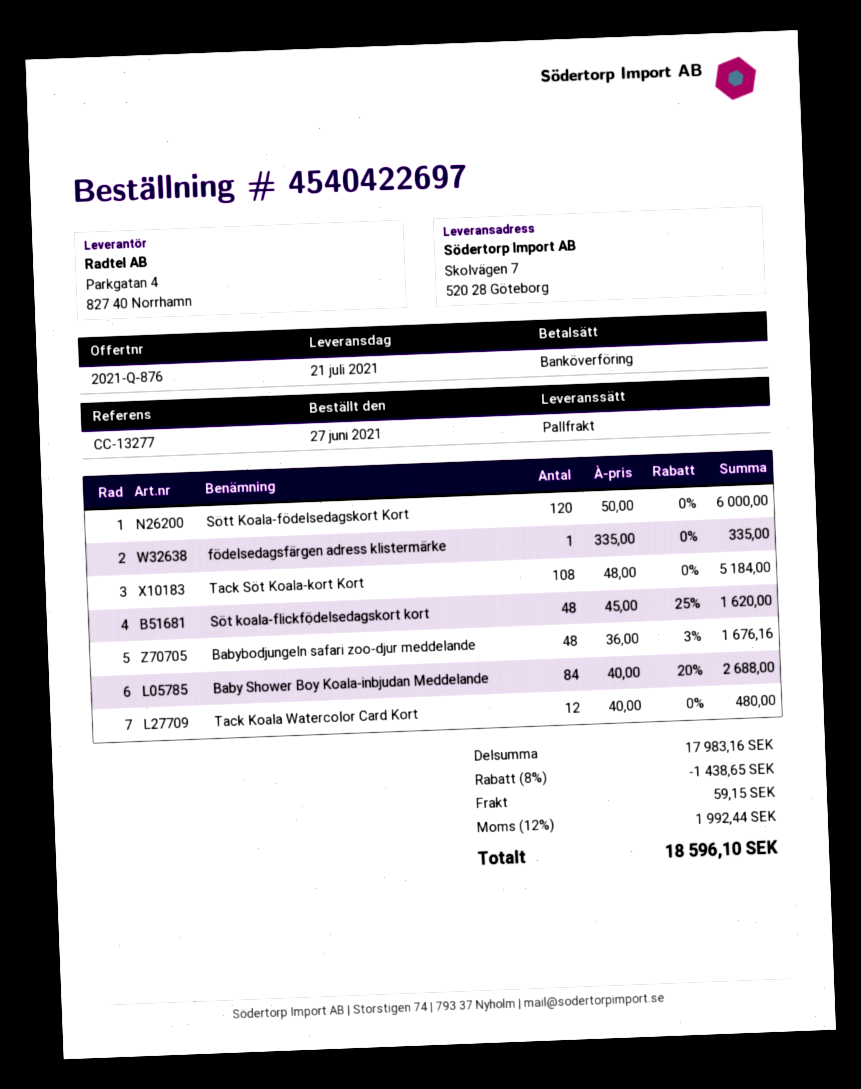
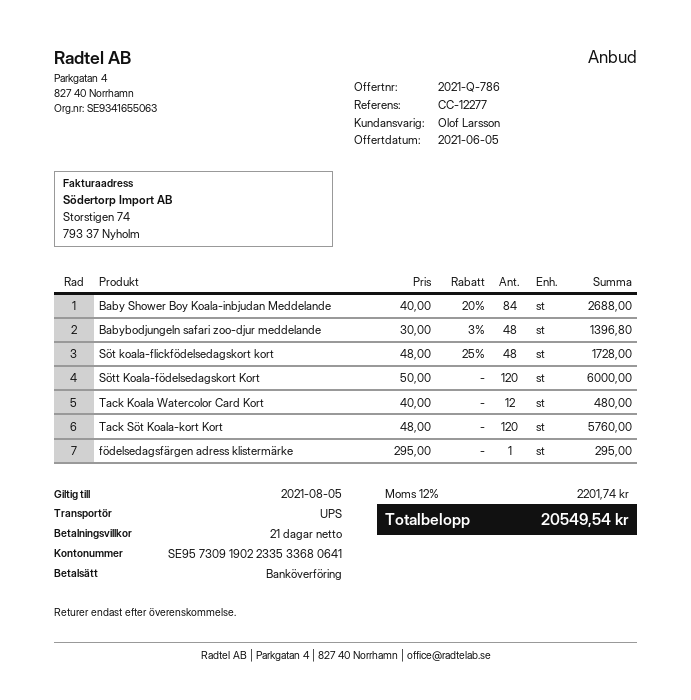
quote number: 2021-Q-876 -> 2021-Q-786
reference: CC-13277 -> CC-12277
shipping method: pallet freight -> UPS
födelsedagsfärgen adress klistermärke: 1 x 335.00 = 335.00 -> 1 x 295.00 = 295.00
Tack Söt Koala-kort Kort: 108 x 48.00 = 5184.00 -> 120 x 48.00 = 5760.00
Söt koala-flickfödelsedagskort kort: 48 x 45.00 - 25% = 1620.00 -> 48 x 48.00 - 25% = 1728.00
Babybodjungeln safari zoo-djur meddelande: 48 x 36.00 - 3% = 1676.16 -> 48 x 30.00 - 3% = 1396.80
discount: 8% = 1438.65 -> none
shipping: 59.15 -> none
tax: 12% = 1992.44 -> 12% = 2201.74
total: 18596.10 -> 20549.54

